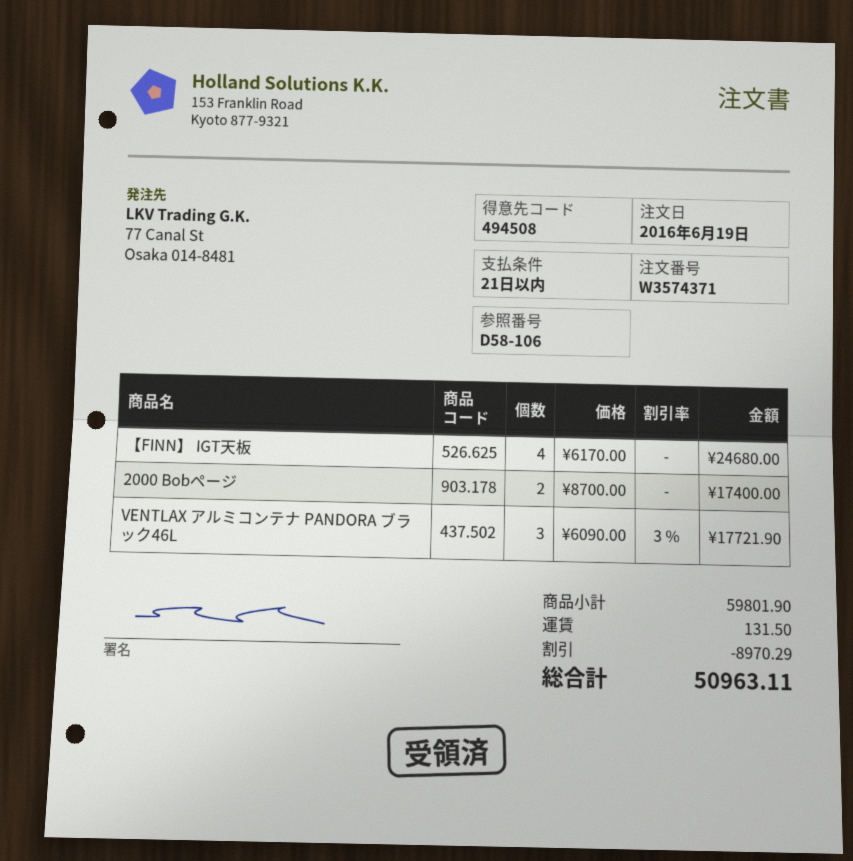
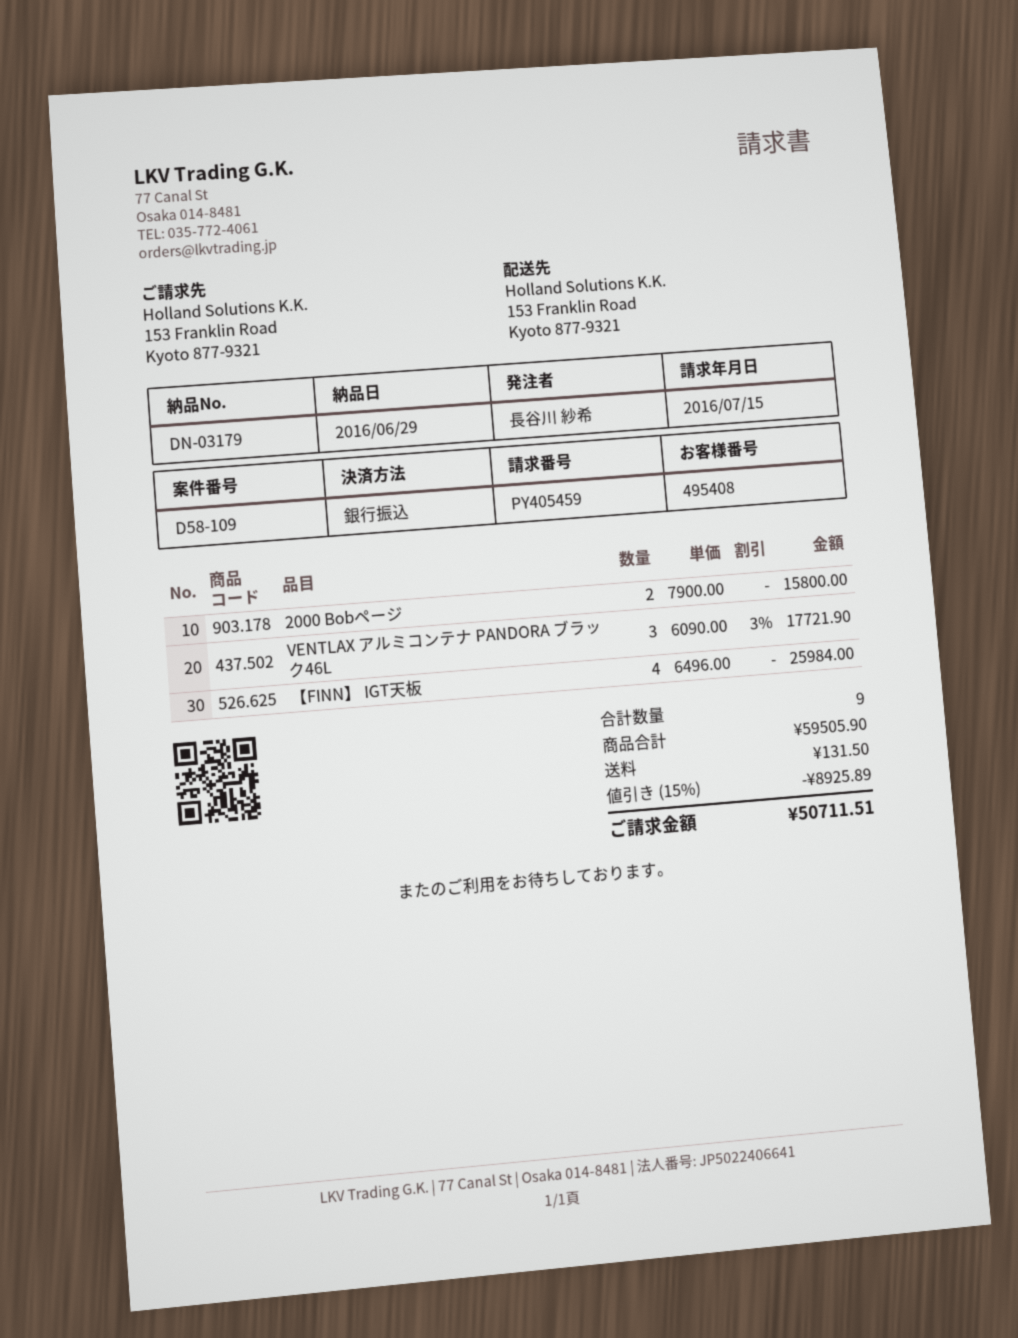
customer number: 494508 -> 495408
reference: D58-106 -> D58-109
【FINN】 IGT天板: 4 x 6170.00 = 24680.00 -> 4 x 6496.00 = 25984.00
2000 Bobページ: 2 x 8700.00 = 17400.00 -> 2 x 7900.00 = 15800.00
subtotal: 59801.90 -> 59505.90
discount: 8970.29 -> 8925.89
total: 50963.11 -> 50711.51

